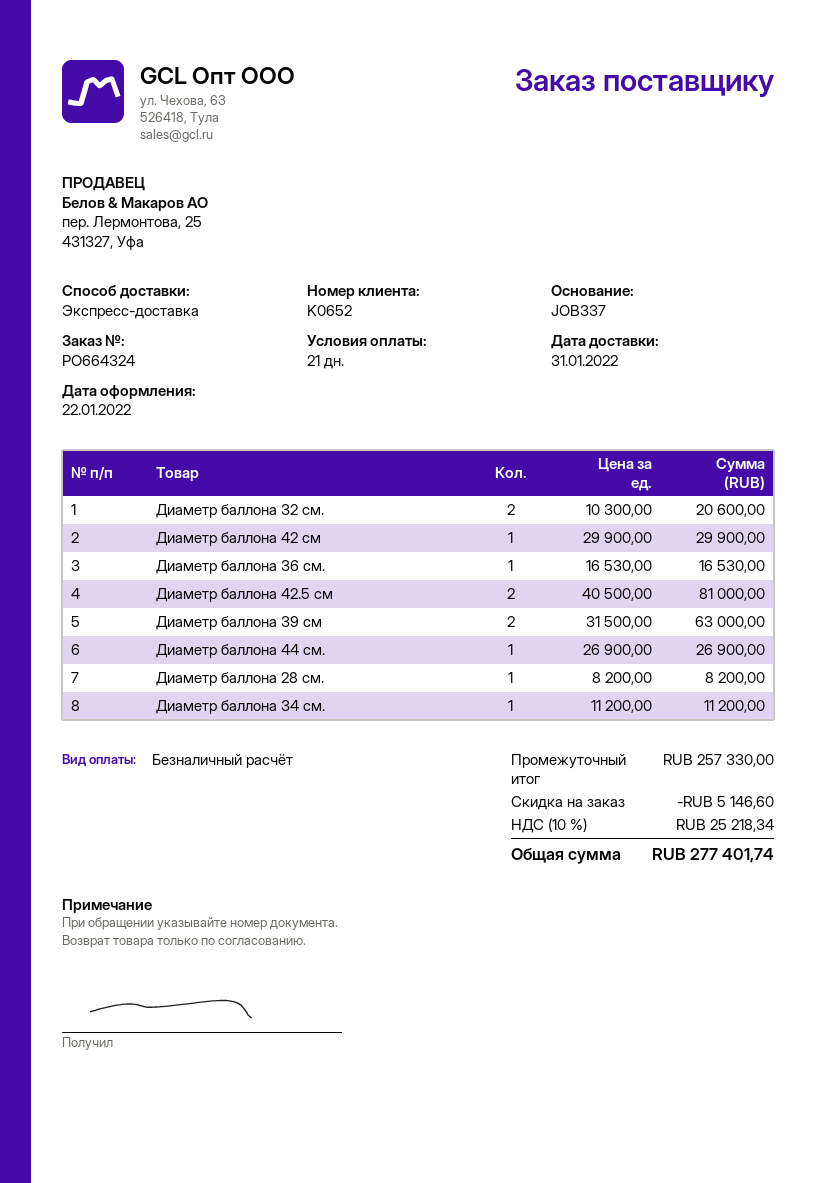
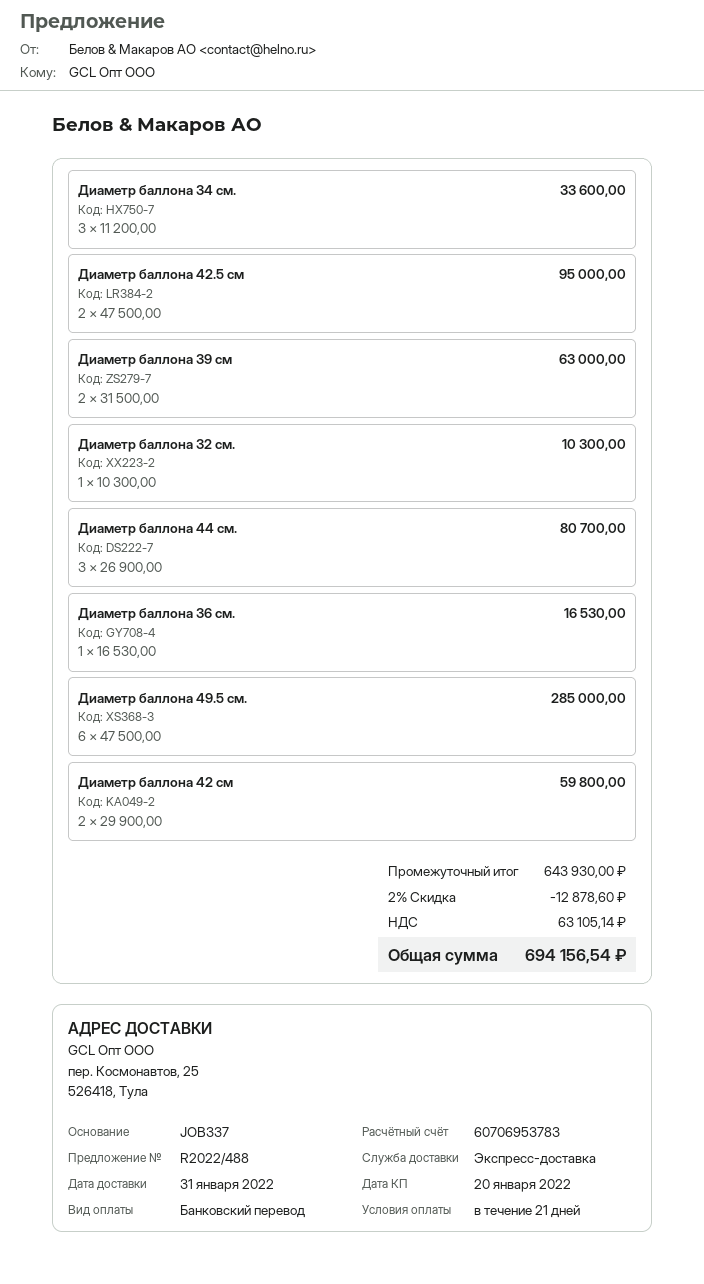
Диаметр баллона 32 см.: 2 x 10300.00 = 20600.00 -> 1 x 10300.00 = 10300.00
Диаметр баллона 42 см: 1 x 29900.00 = 29900.00 -> 2 x 29900.00 = 59800.00
Диаметр баллона 42.5 см: 2 x 40500.00 = 81000.00 -> 2 x 47500.00 = 95000.00
Диаметр баллона 44 см.: 1 x 26900.00 = 26900.00 -> 3 x 26900.00 = 80700.00
Диаметр баллона 28 см.: 1 x 8200.00 = 8200.00 -> none
Диаметр баллона 34 см.: 1 x 11200.00 = 11200.00 -> 3 x 11200.00 = 33600.00
Диаметр баллона 49.5 см.: none -> 6 x 47500.00 = 285000.00
subtotal: 257330.00 -> 643930.00
discount: 5146.60 -> 12878.60
tax: 25218.34 -> 63105.14
total: 277401.74 -> 694156.54

